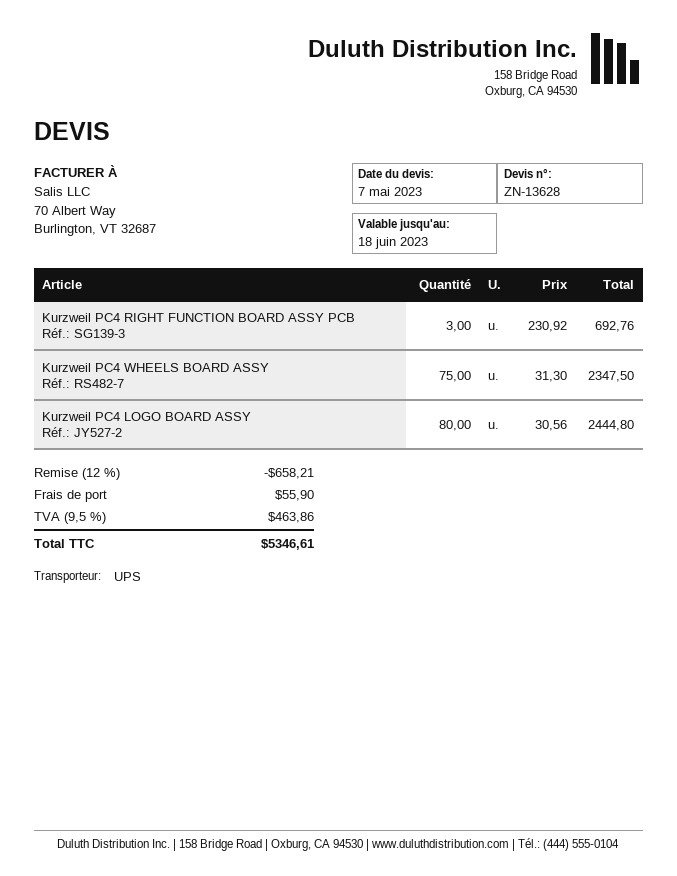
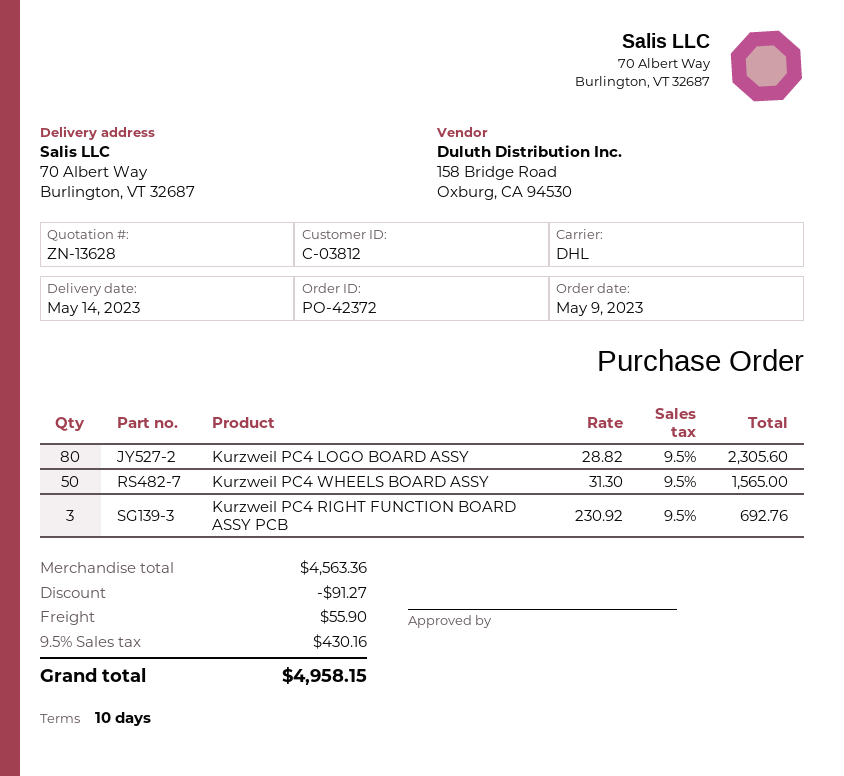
shipping method: UPS -> DHL
Kurzweil PC4 WHEELS BOARD ASSY: 75 x 31.30 = 2347.50 -> 50 x 31.30 = 1565.00
Kurzweil PC4 LOGO BOARD ASSY: 80 x 30.56 = 2444.80 -> 80 x 28.82 = 2305.60
discount: 658.21 -> 91.27
tax: 9.5% = 463.86 -> 9.5% = 430.16
total: 5346.61 -> 4958.15

